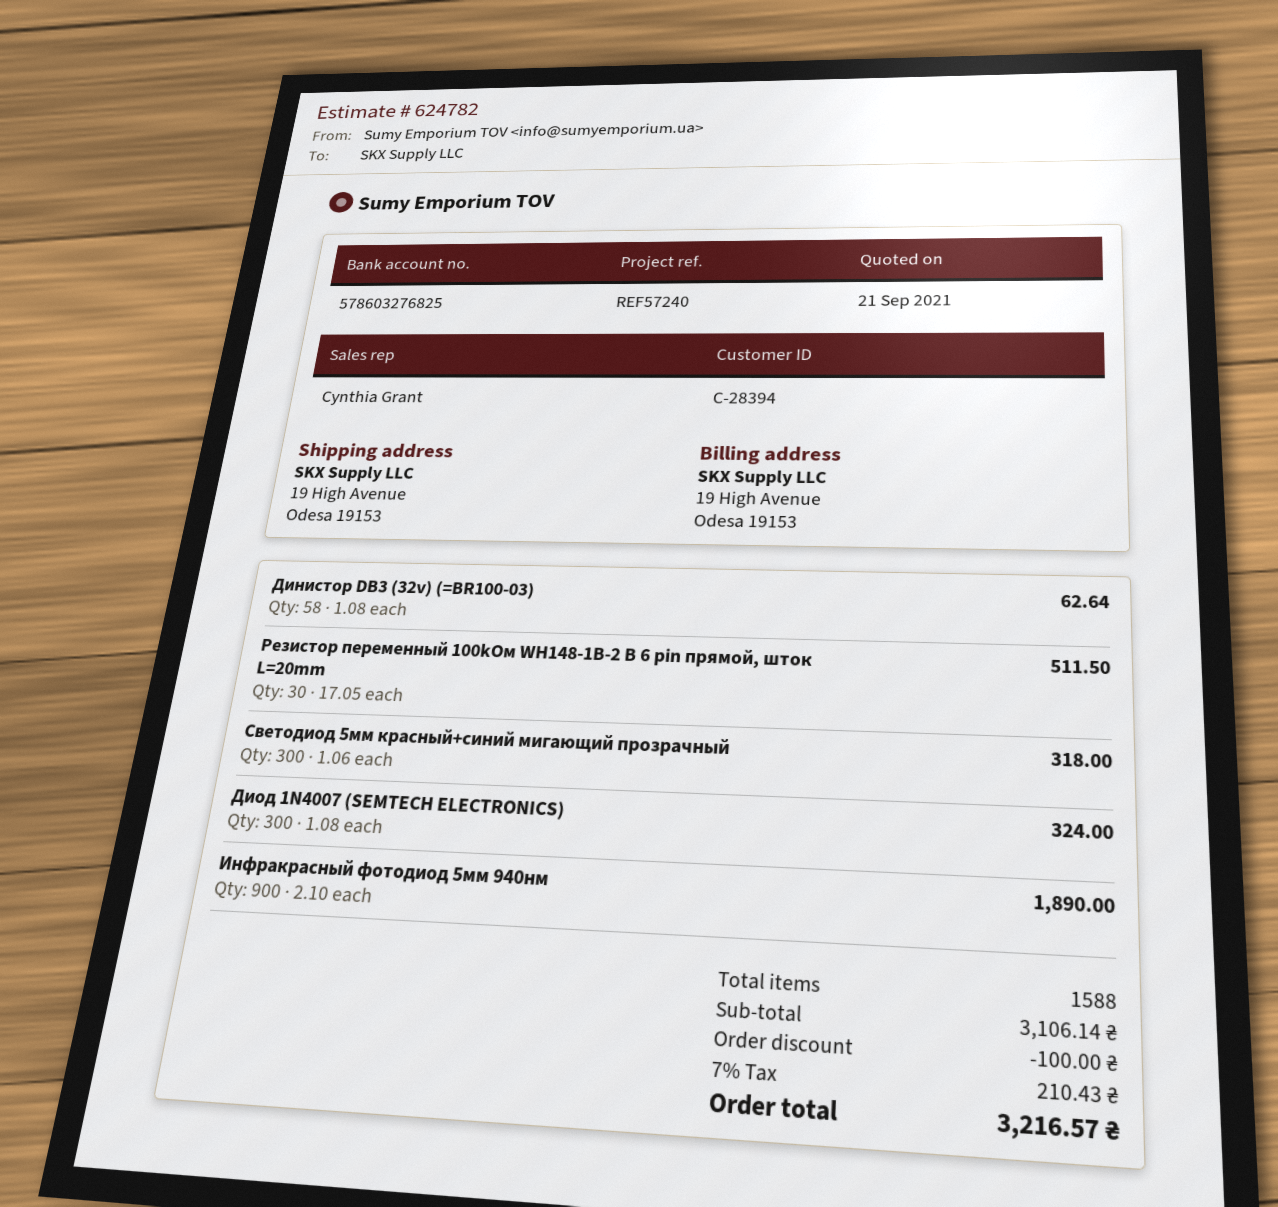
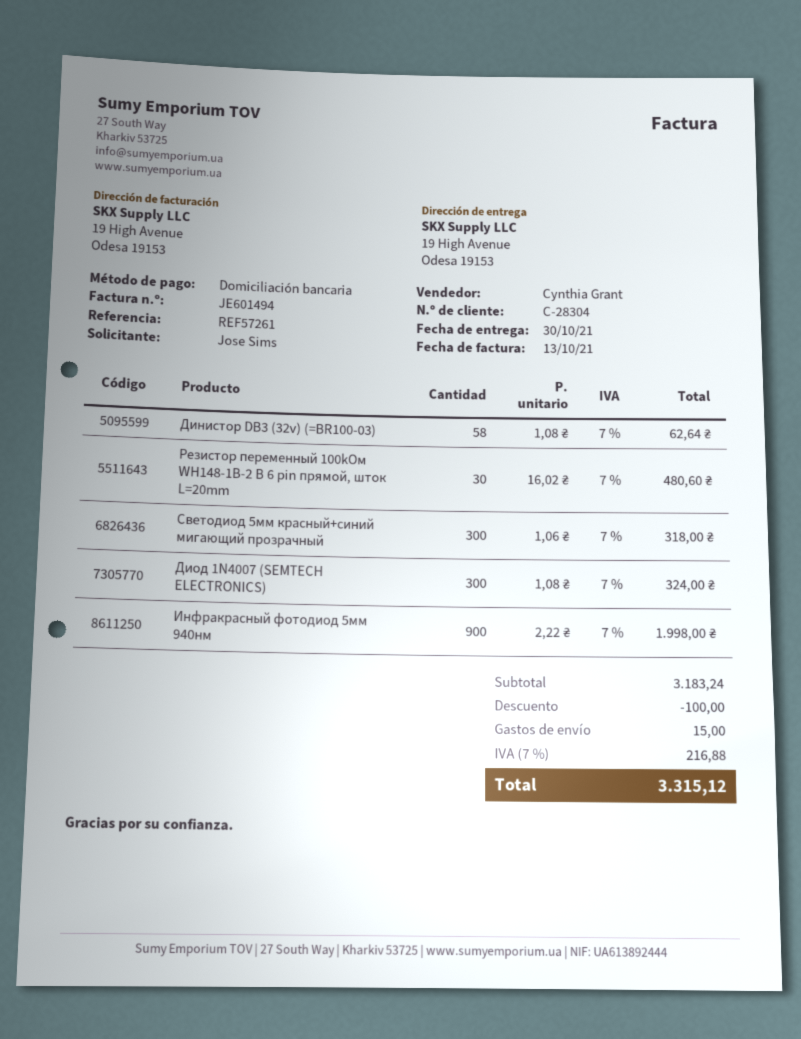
customer number: C-28394 -> C-28304
reference: REF57240 -> REF57261
Резистор переменный 100kОм WH148-1B-2 B 6 pin прямой, шток L=20mm: 30 x 17.05 = 511.50 -> 30 x 16.02 = 480.60
Инфракрасный фотодиод 5мм 940нм: 900 x 2.10 = 1890.00 -> 900 x 2.22 = 1998.00
subtotal: 3106.14 -> 3183.24
shipping: none -> 15.00
tax: 7% = 210.43 -> 7% = 216.88
total: 3216.57 -> 3315.12

